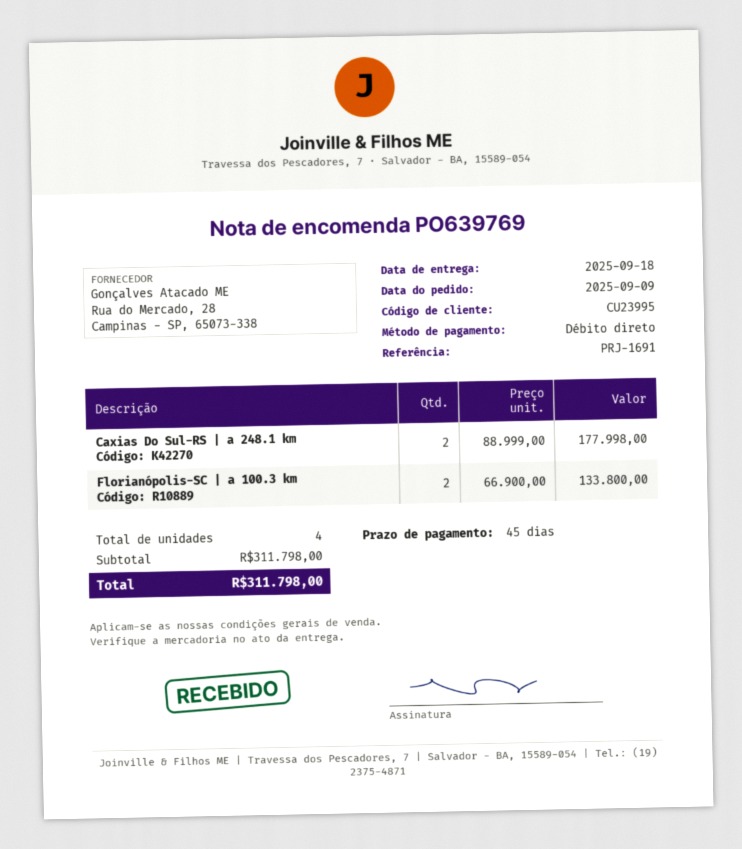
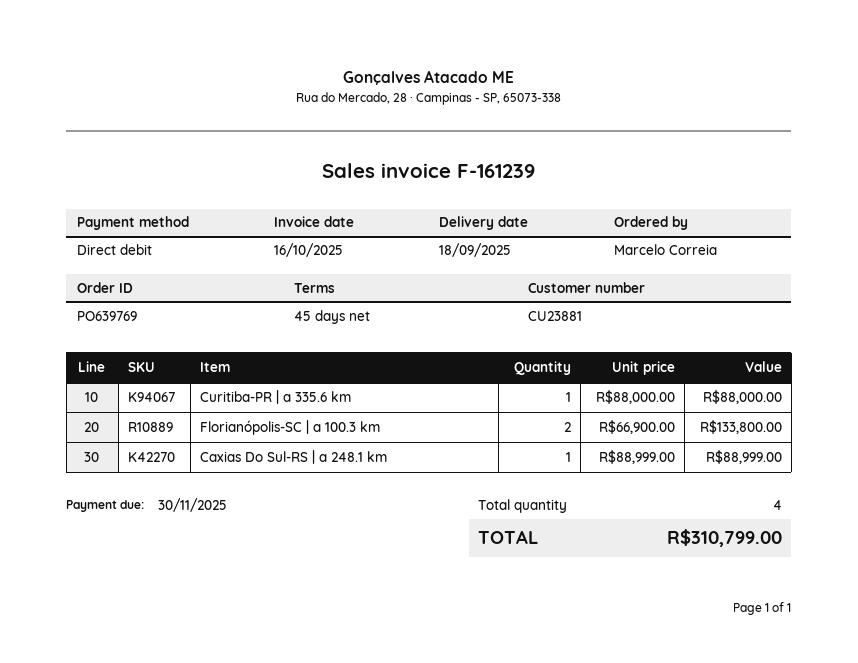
customer number: CU23995 -> CU23881
Caxias Do Sul-RS | a 248.1 km: 2 x 88999.00 = 177998.00 -> 1 x 88999.00 = 88999.00
Curitiba-PR | a 335.6 km: none -> 1 x 88000.00 = 88000.00
total: 311798.00 -> 310799.00

